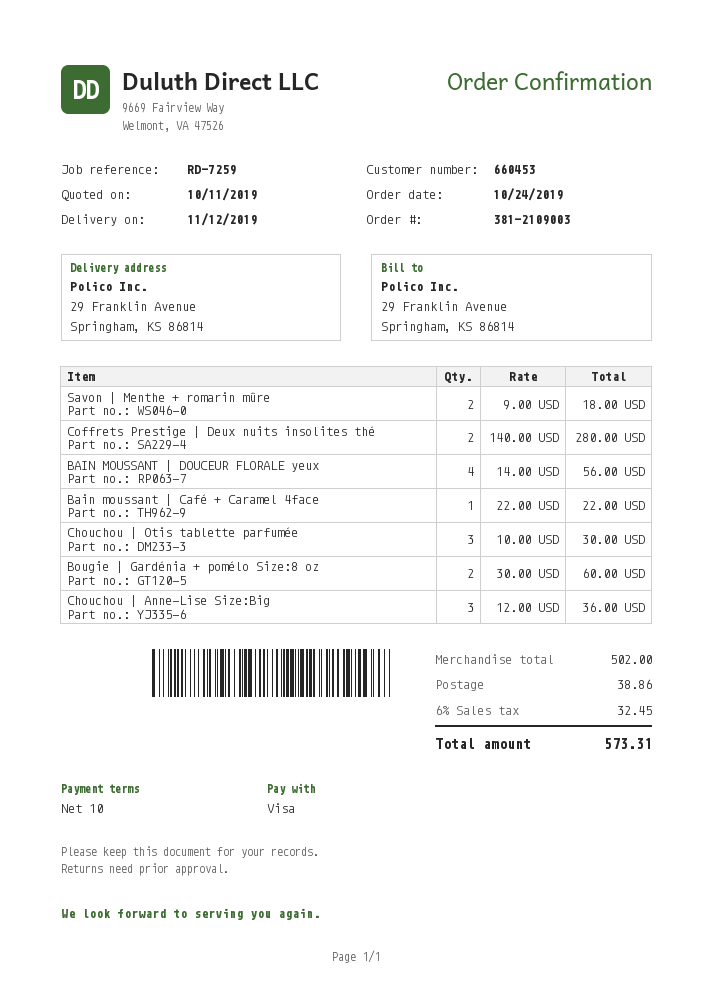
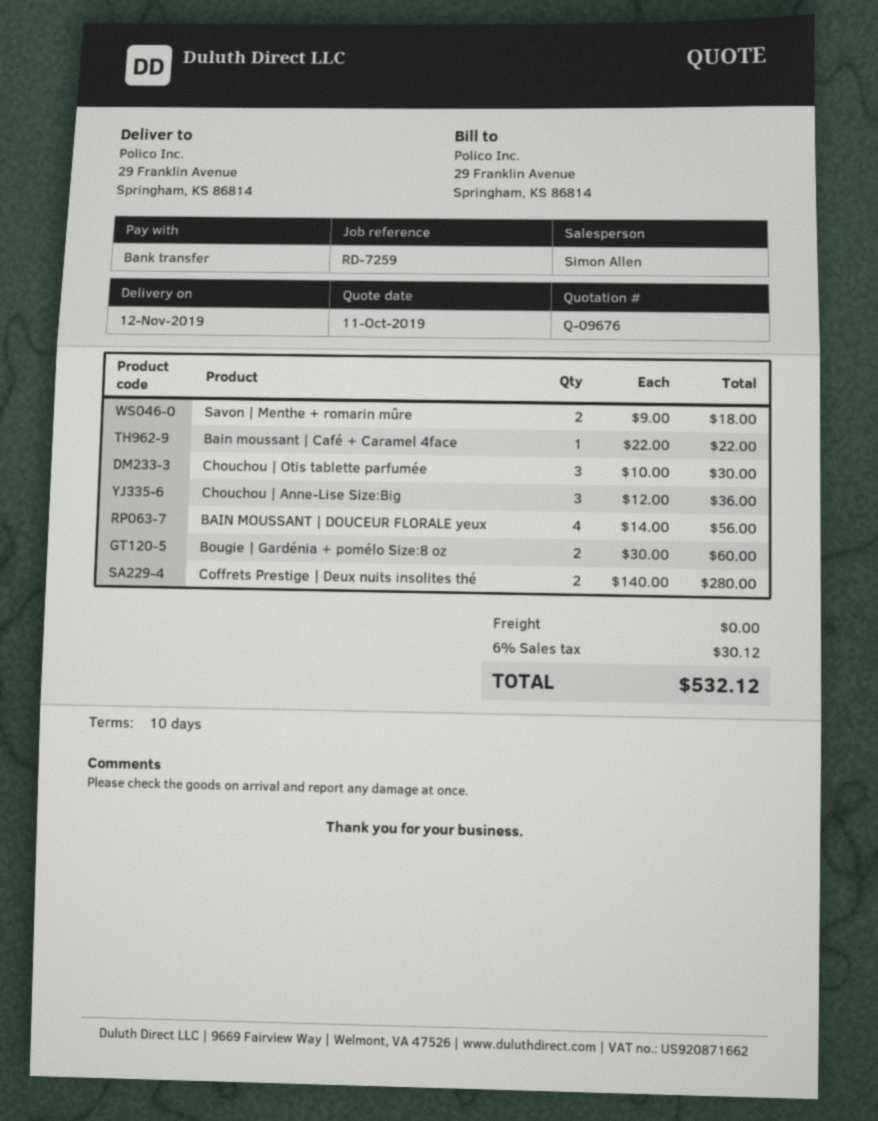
payment method: Visa -> bank transfer
shipping: 38.86 -> 0.00
tax: 6% = 32.45 -> 6% = 30.12
total: 573.31 -> 532.12

